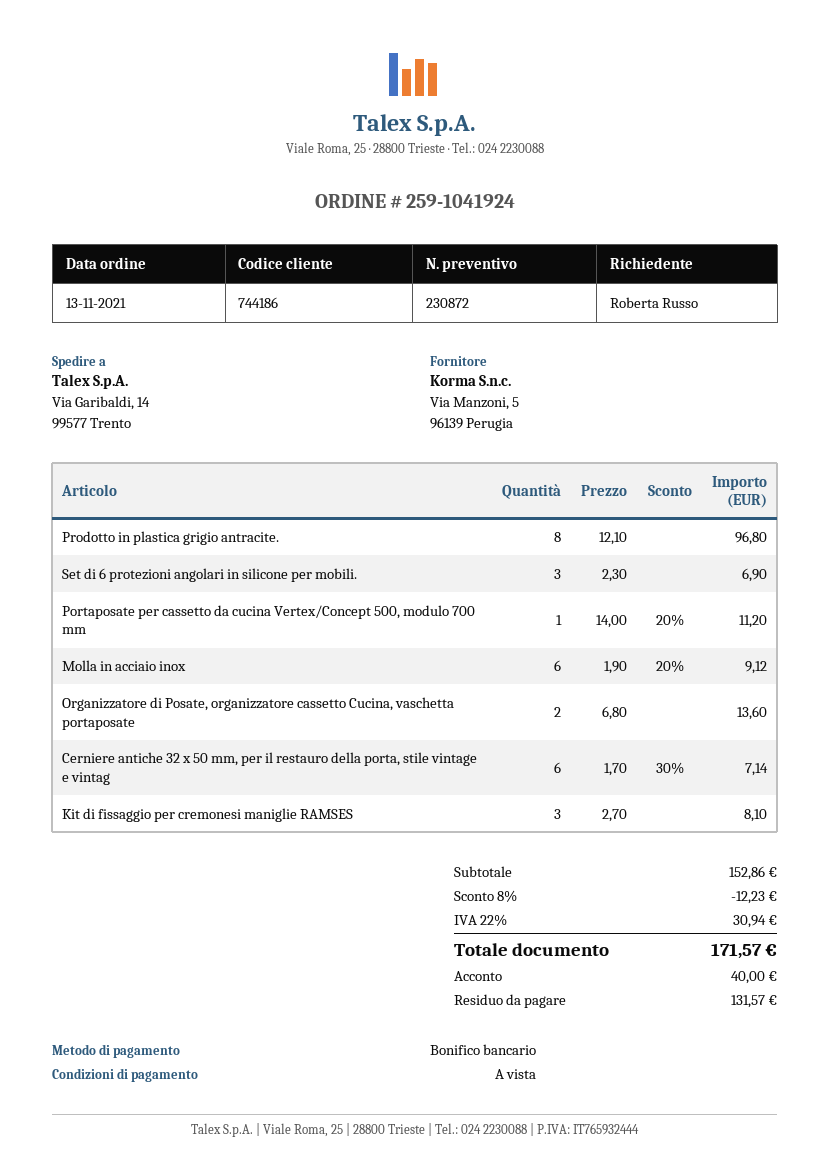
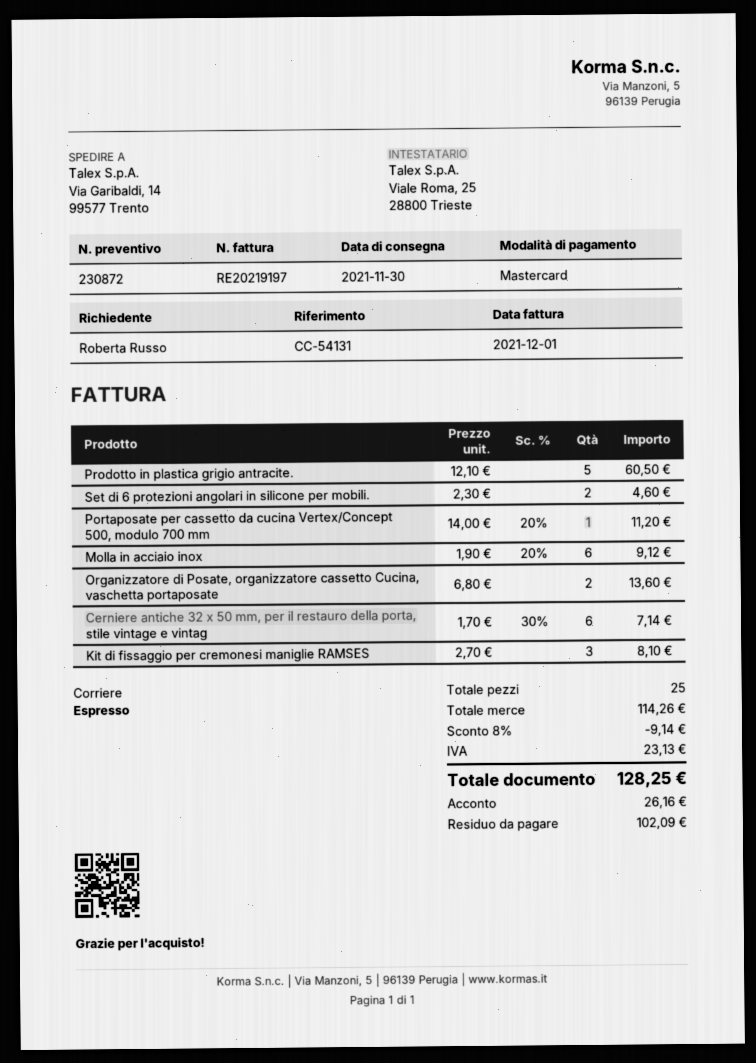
payment method: bank transfer -> Mastercard
Prodotto in plastica grigio antracite.: 8 x 12.10 = 96.80 -> 5 x 12.10 = 60.50
Set di 6 protezioni angolari in silicone per mobili.: 3 x 2.30 = 6.90 -> 2 x 2.30 = 4.60
subtotal: 152.86 -> 114.26
discount: 8% = 12.23 -> 8% = 9.14
tax: 30.94 -> 23.13
total: 171.57 -> 128.25
deposit: 40.00 -> 26.16
balance: 131.57 -> 102.09

